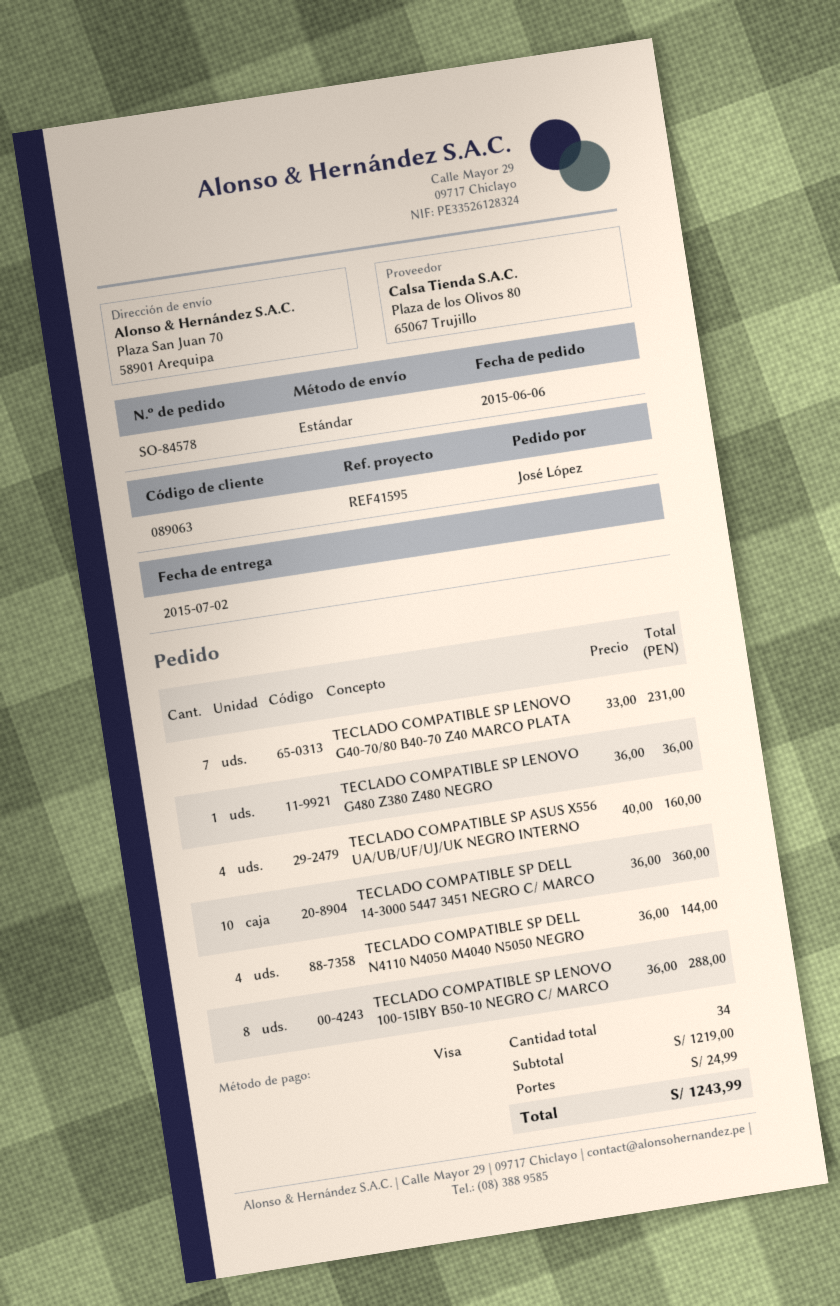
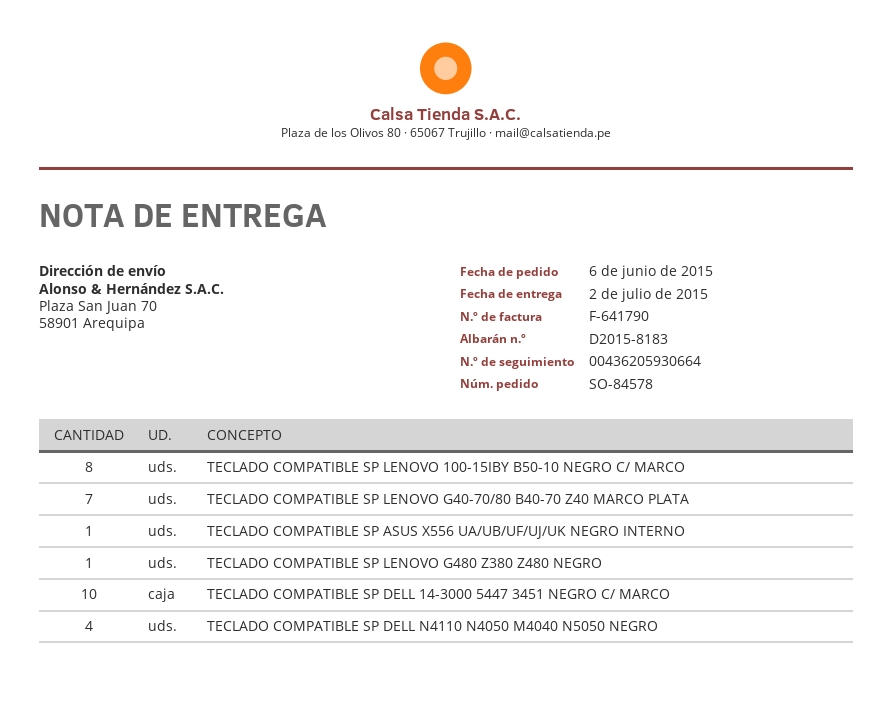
TECLADO COMPATIBLE SP ASUS X556 UA/UB/UF/UJ/UK NEGRO INTERNO: 4 -> 1

